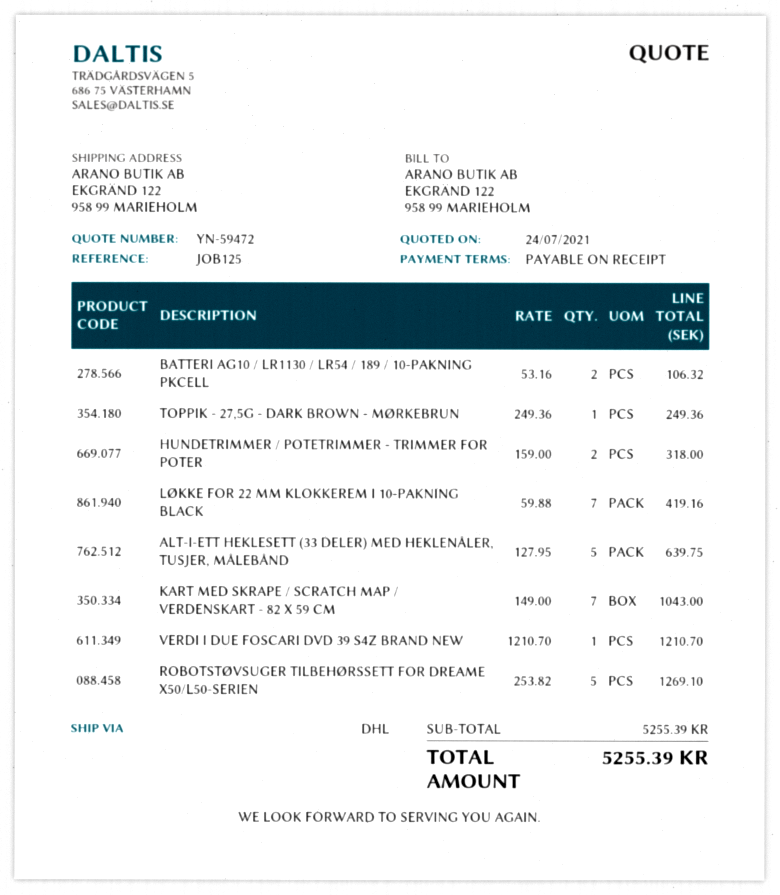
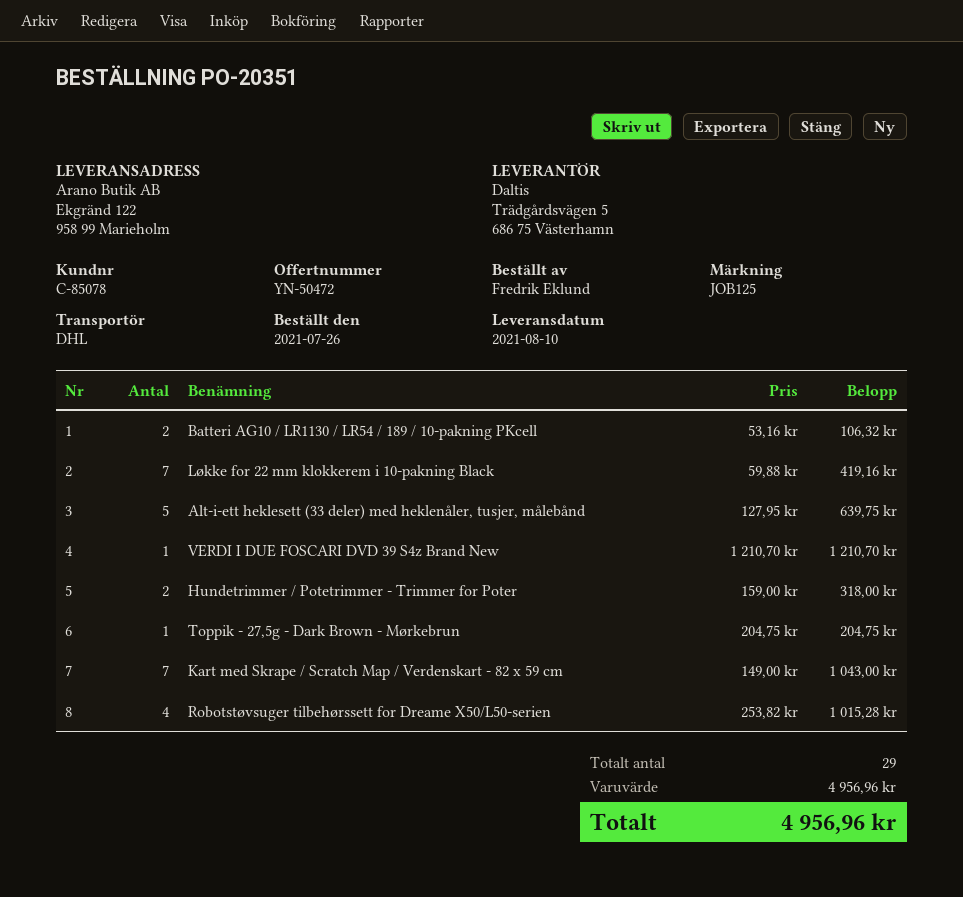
quote number: YN-59472 -> YN-50472
TOPPIK - 27,5G - DARK BROWN - MØRKEBRUN: 1 x 249.36 = 249.36 -> 1 x 204.75 = 204.75
ROBOTSTØVSUGER TILBEHØRSSETT FOR DREAME X50/L50-SERIEN: 5 x 253.82 = 1269.10 -> 4 x 253.82 = 1015.28
subtotal: 5255.39 -> 4956.96
total: 5255.39 -> 4956.96

